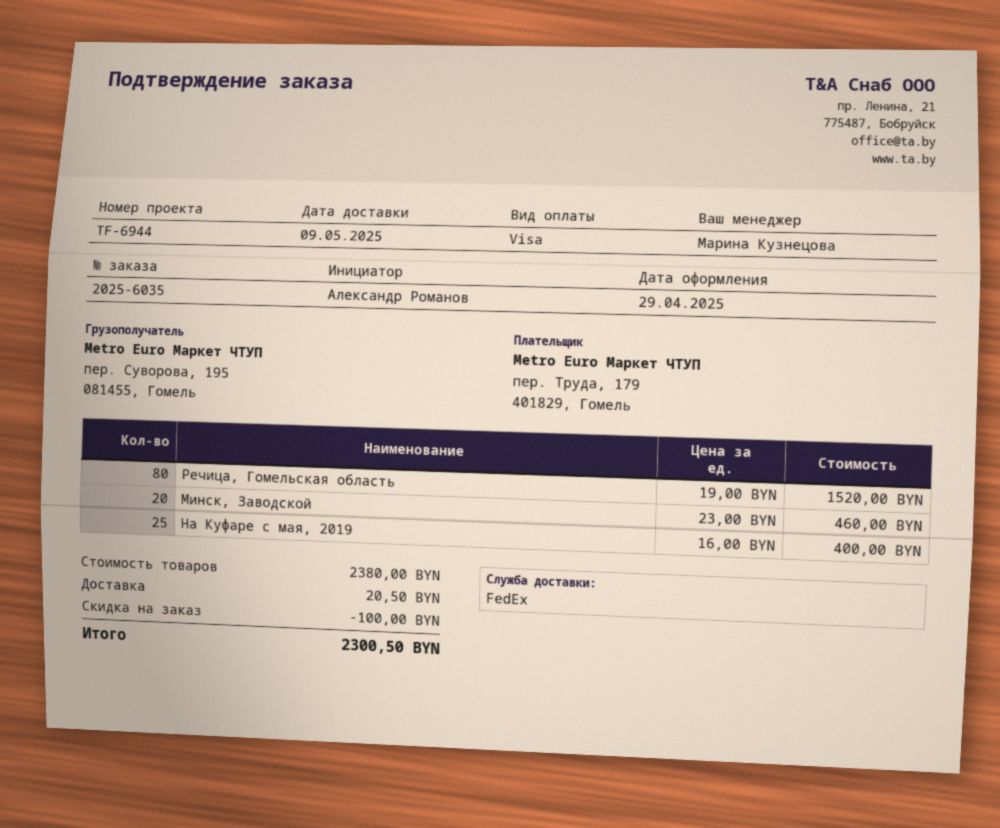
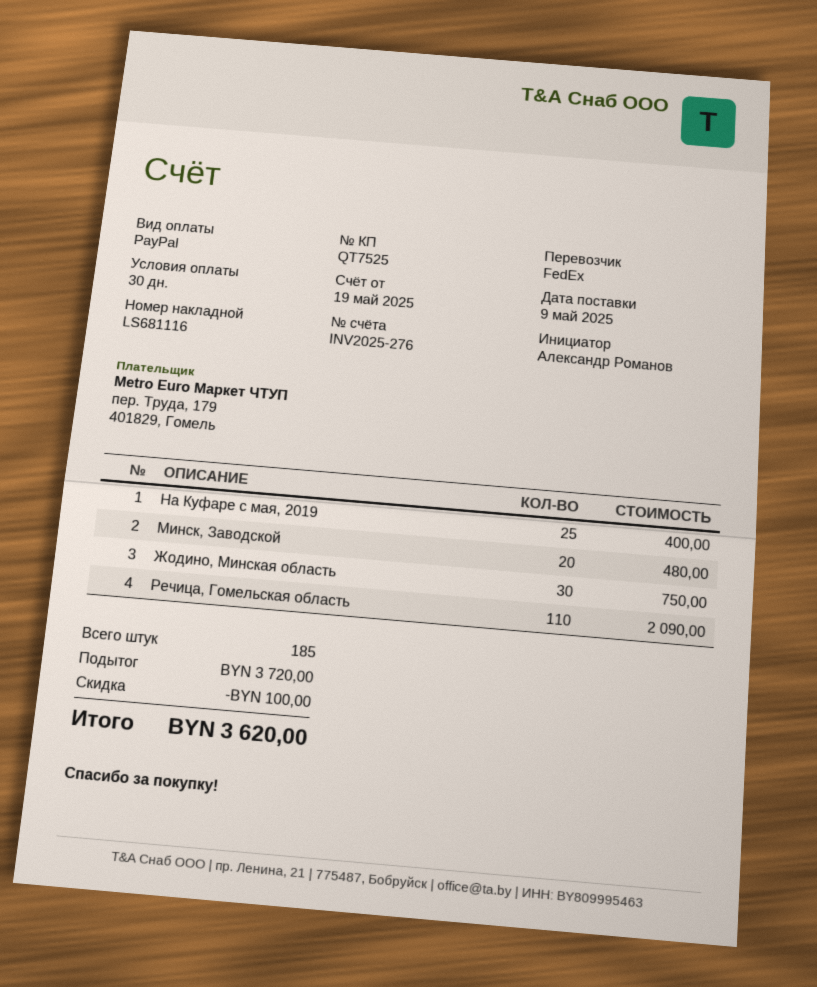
payment method: Visa -> PayPal
Речица, Гомельская область: 80 for 1520.00 -> 110 for 2090.00
Минск, Заводской: 20 for 460.00 -> 20 for 480.00
Жодино, Минская область: none -> 30 for 750.00
subtotal: 2380.00 -> 3720.00
shipping: 20.50 -> none
total: 2300.50 -> 3620.00

